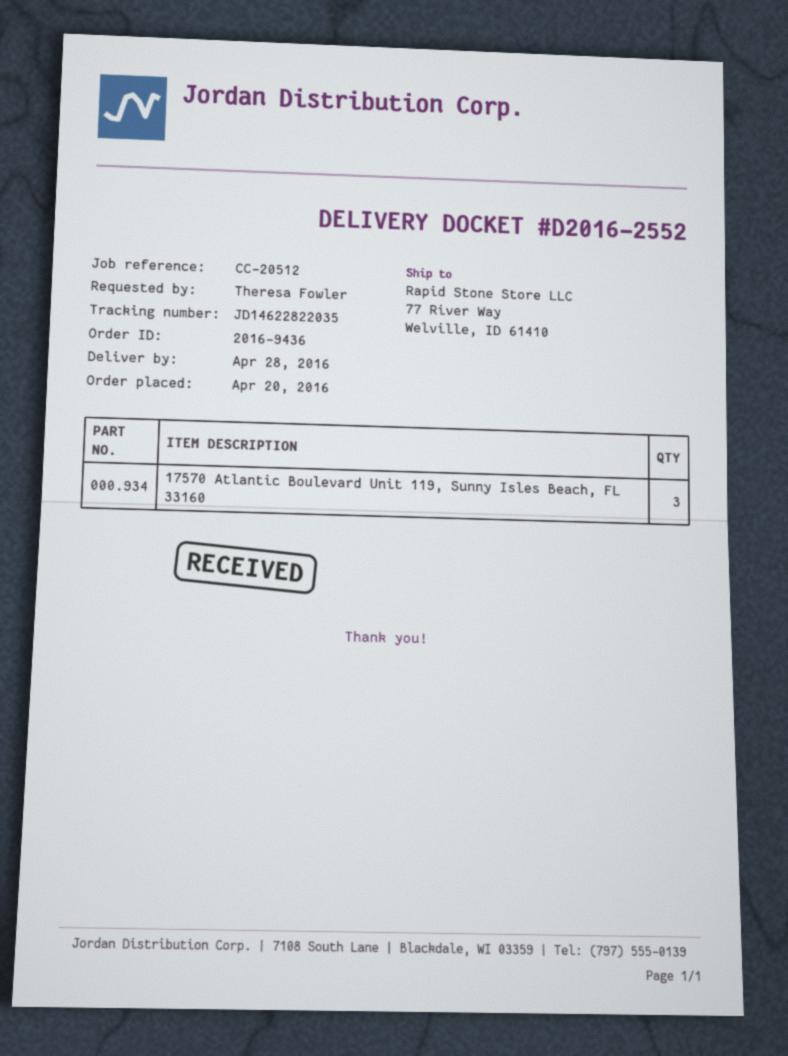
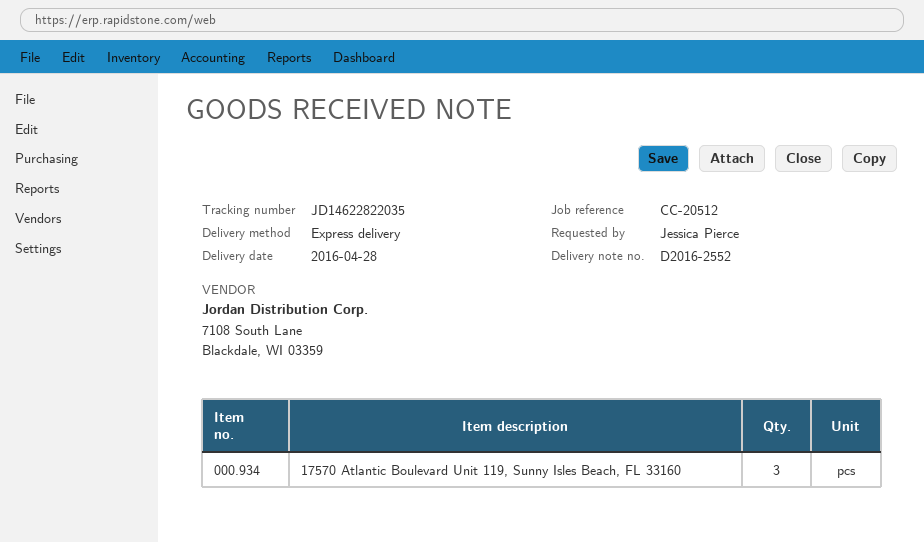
ordered by: Theresa Fowler -> Jessica Pierce

